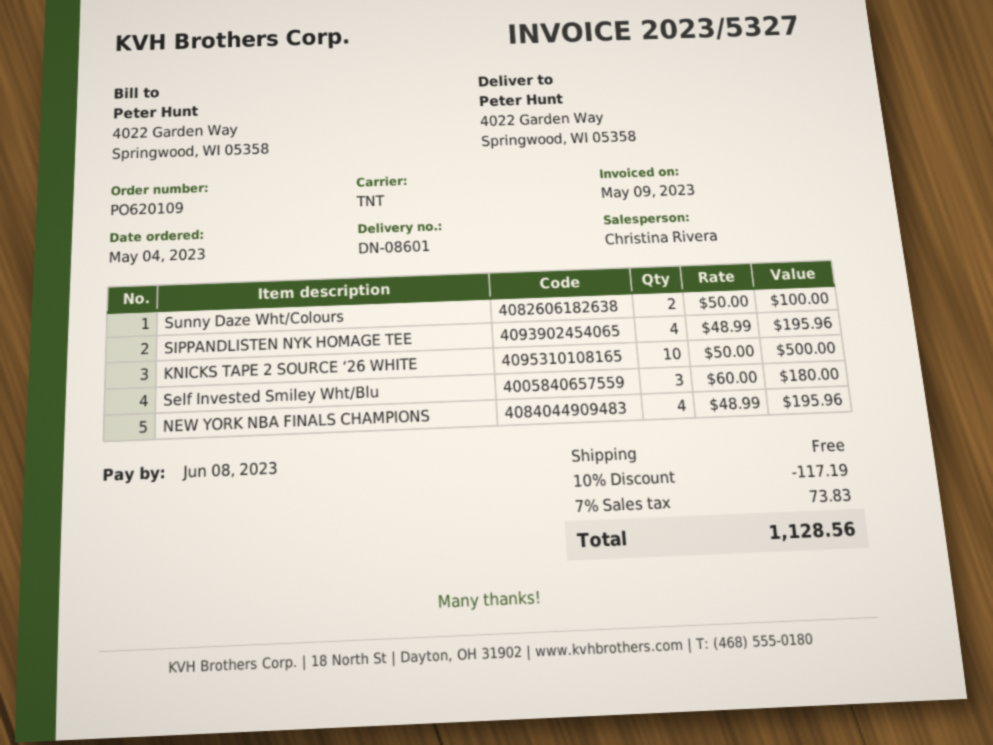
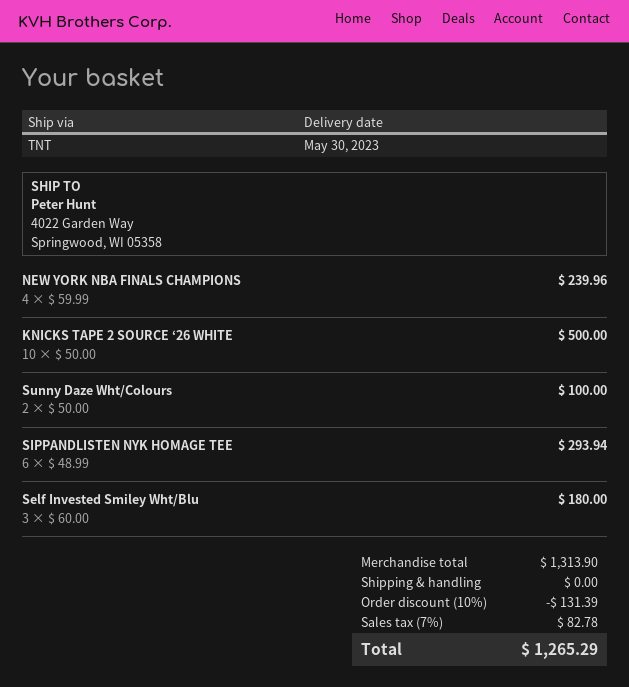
SIPPANDLISTEN NYK HOMAGE TEE: 4 x 48.99 = 195.96 -> 6 x 48.99 = 293.94
NEW YORK NBA FINALS CHAMPIONS: 4 x 48.99 = 195.96 -> 4 x 59.99 = 239.96
discount: 10% = 117.19 -> 10% = 131.39
tax: 7% = 73.83 -> 7% = 82.78
total: 1128.56 -> 1265.29

